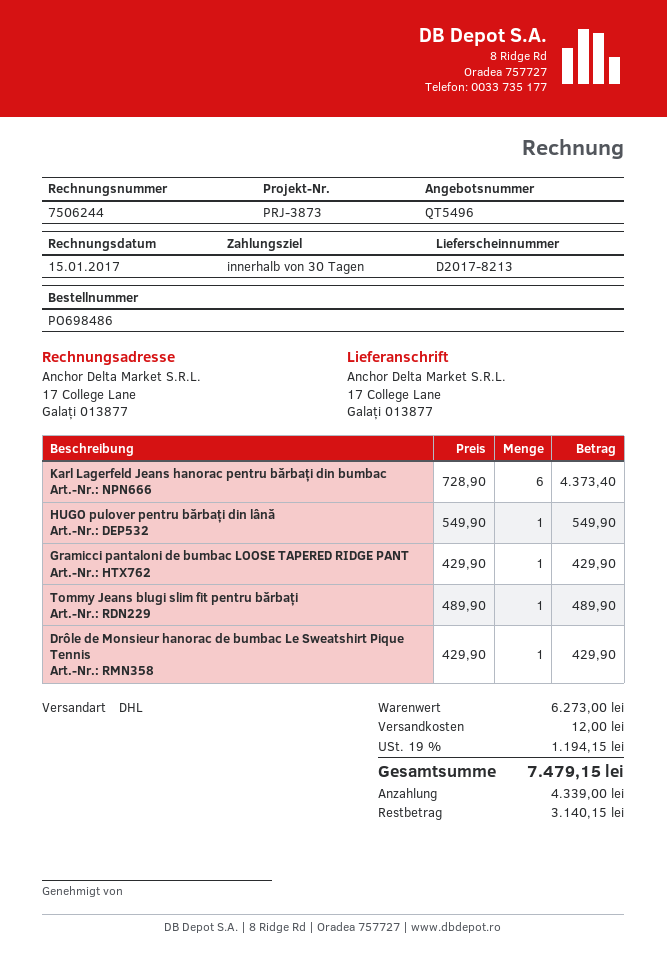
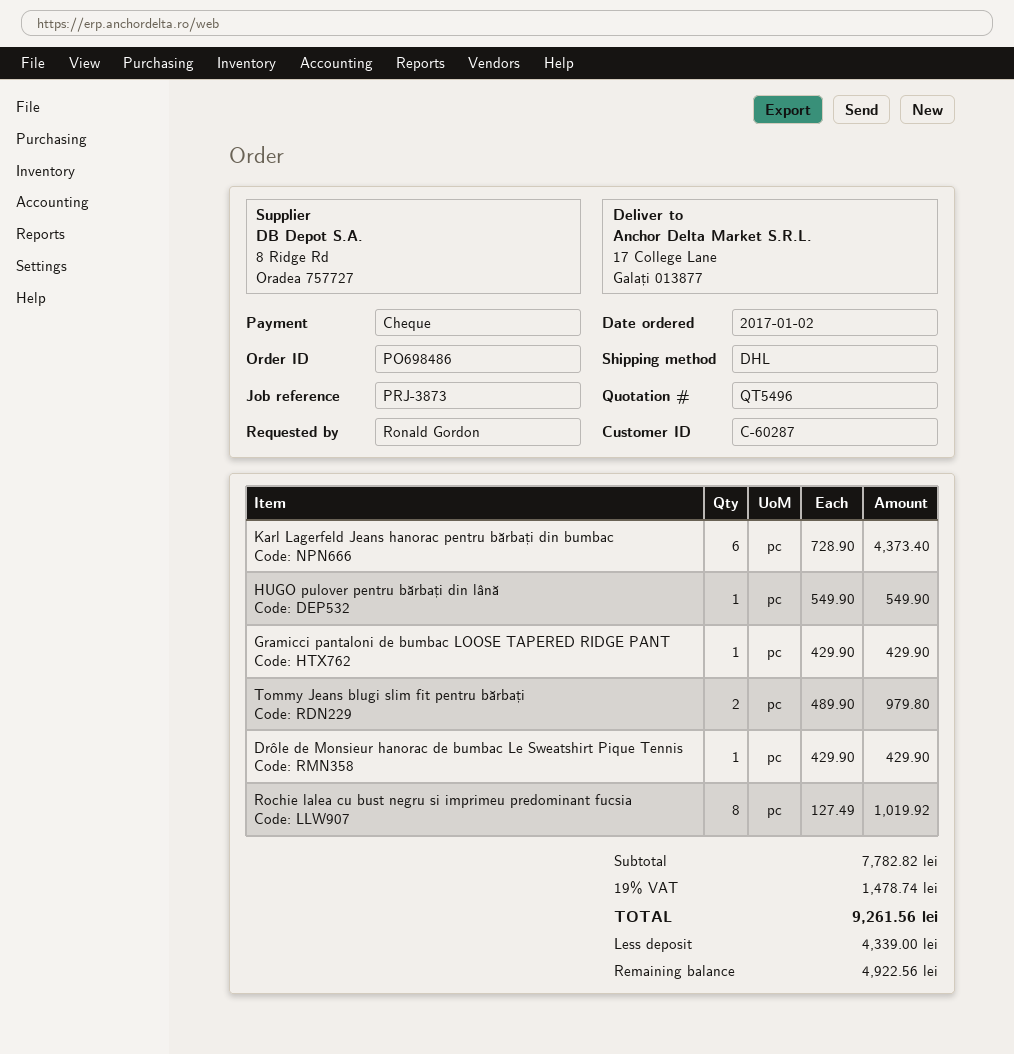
Tommy Jeans blugi slim fit pentru bărbați: 1 x 489.90 = 489.90 -> 2 x 489.90 = 979.80
Rochie lalea cu bust negru si imprimeu predominant fucsia: none -> 8 x 127.49 = 1019.92
subtotal: 6273.00 -> 7782.82
shipping: 12.00 -> none
tax: 19% = 1194.15 -> 19% = 1478.74
total: 7479.15 -> 9261.56
balance: 3140.15 -> 4922.56

